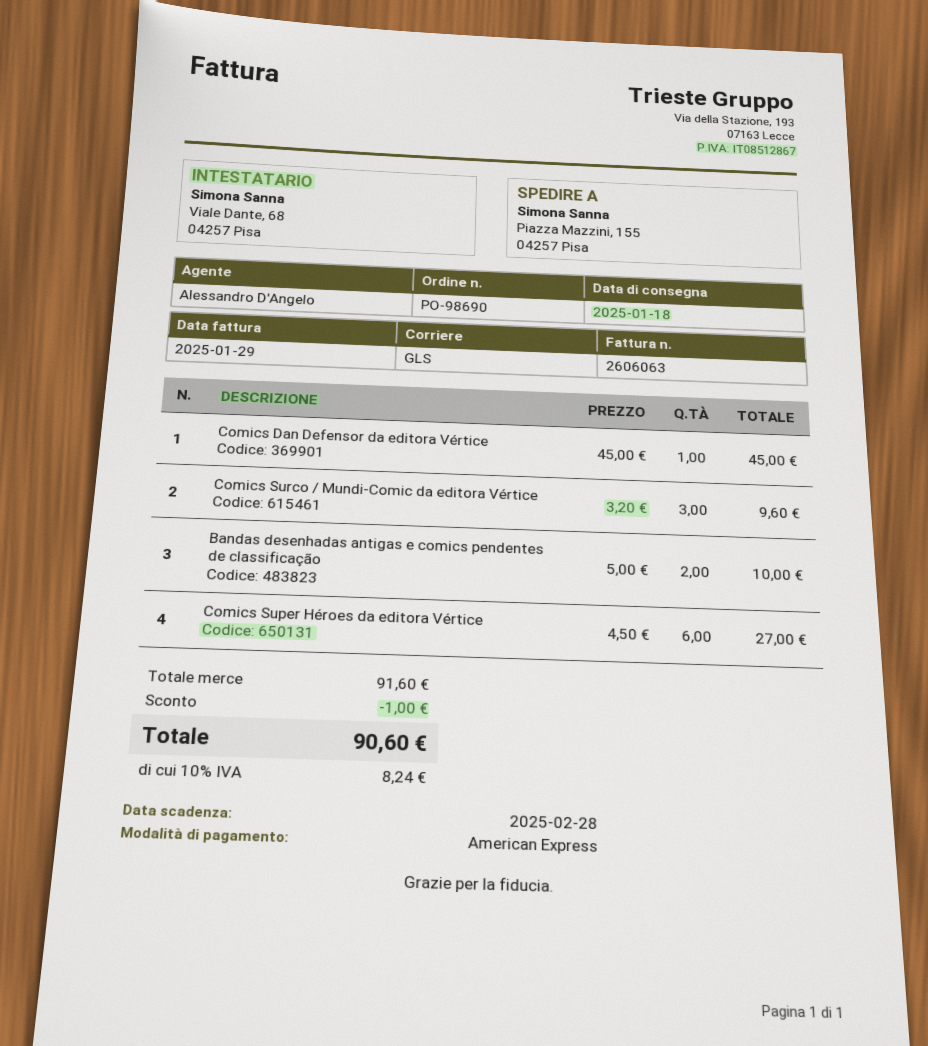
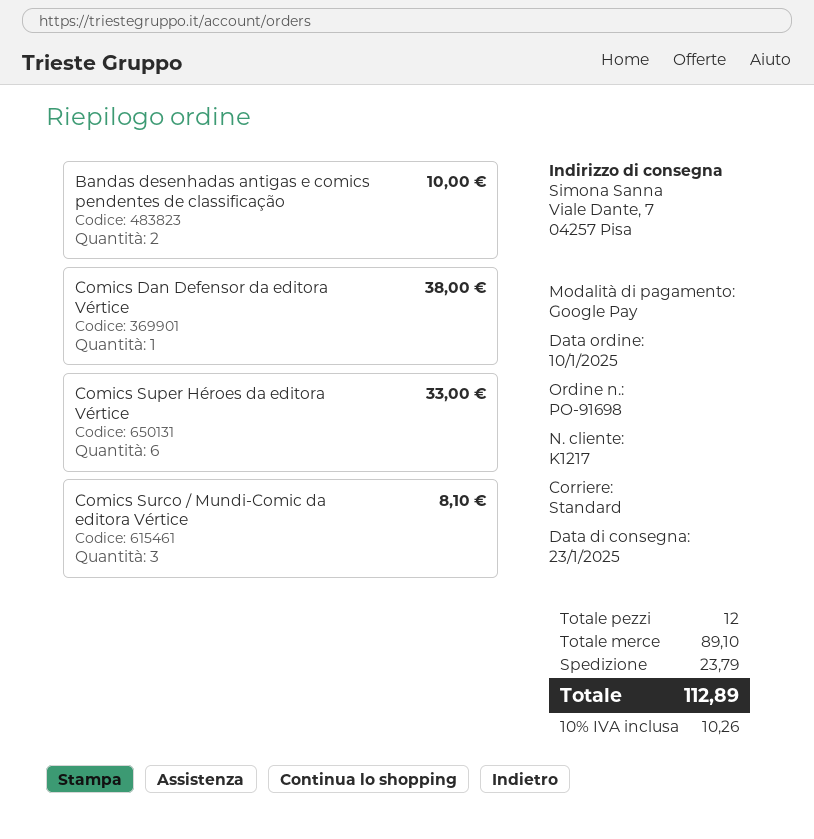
order number: PO-98690 -> PO-91698
delivery date: 2025-01-18 -> 2025-01-23
payment method: American Express -> Google Pay
shipping method: GLS -> standard
ship to: Piazza Mazzini, 155, 04257 Pisa -> Viale Dante, 7, 04257 Pisa
Comics Dan Defensor da editora Vértice: 1 for 45.00 -> 1 for 38.00
Comics Surco / Mundi-Comic da editora Vértice: 3 for 9.60 -> 3 for 8.10
Comics Super Héroes da editora Vértice: 6 for 27.00 -> 6 for 33.00
subtotal: 91.60 -> 89.10
discount: 1.00 -> none
shipping: none -> 23.79
tax: 10% = 8.24 -> 10% = 10.26
total: 90.60 -> 112.89

